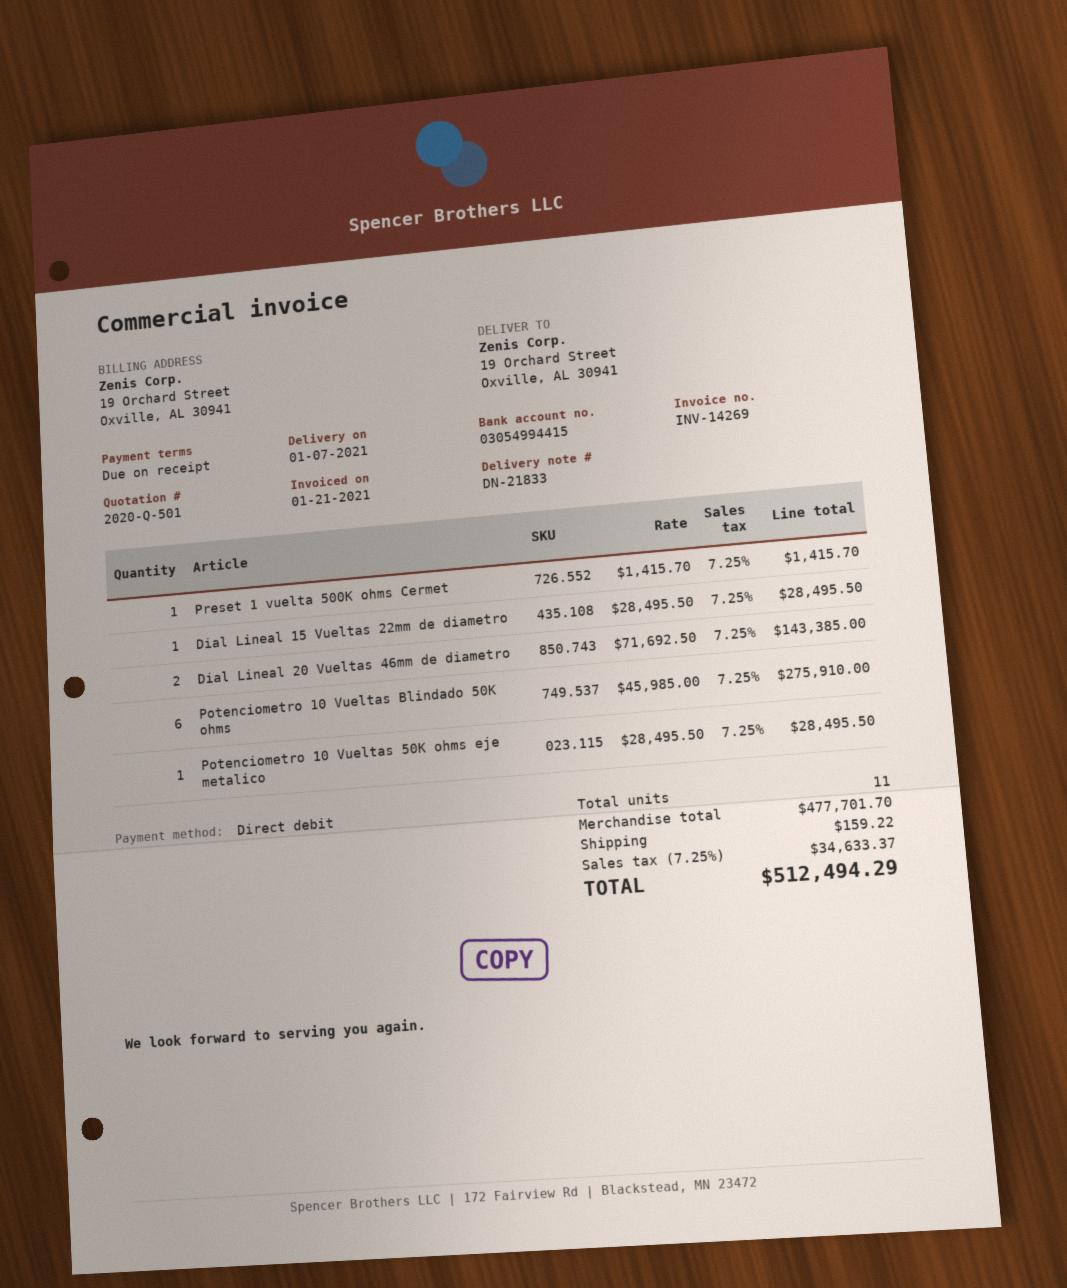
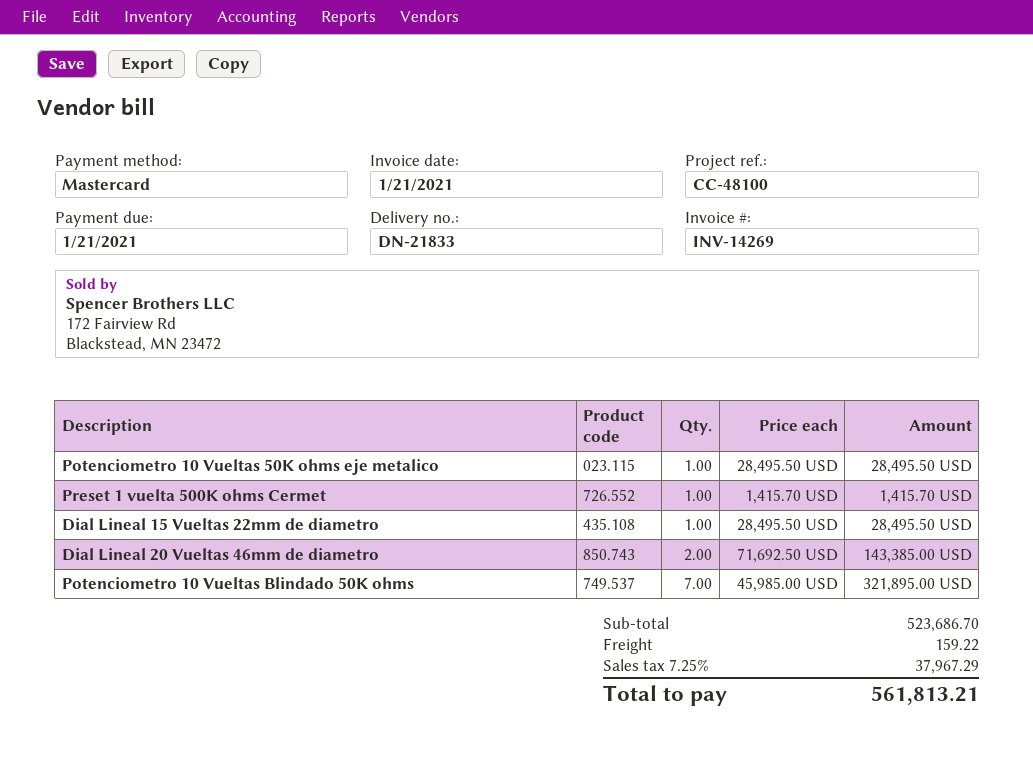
payment method: direct debit -> Mastercard
Potenciometro 10 Vueltas Blindado 50K ohms: 6 x 45985.00 = 275910.00 -> 7 x 45985.00 = 321895.00
subtotal: 477701.70 -> 523686.70
tax: 7.25% = 34633.37 -> 7.25% = 37967.29
total: 512494.29 -> 561813.21

